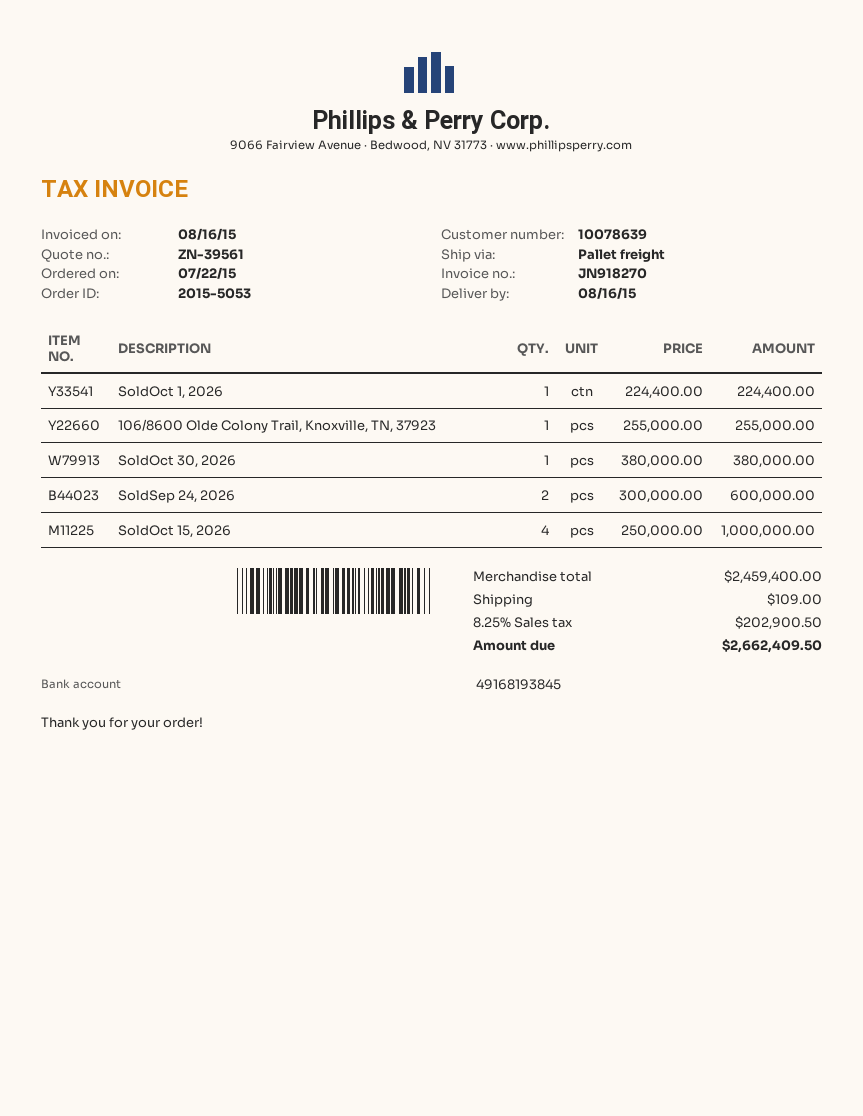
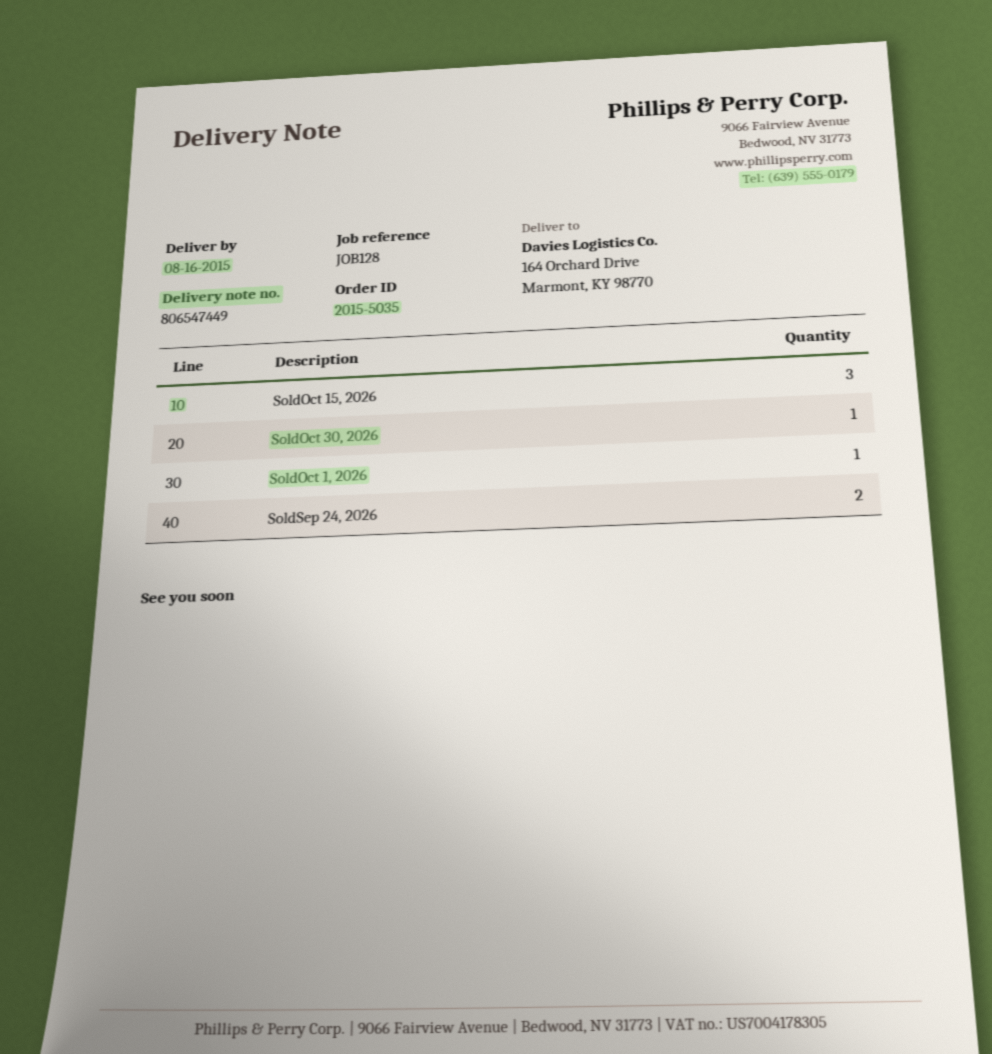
order number: 2015-5053 -> 2015-5035
106/8600 Olde Colony Trail, Knoxville, TN, 37923: 1 -> none
SoldOct 15, 2026: 4 -> 3

